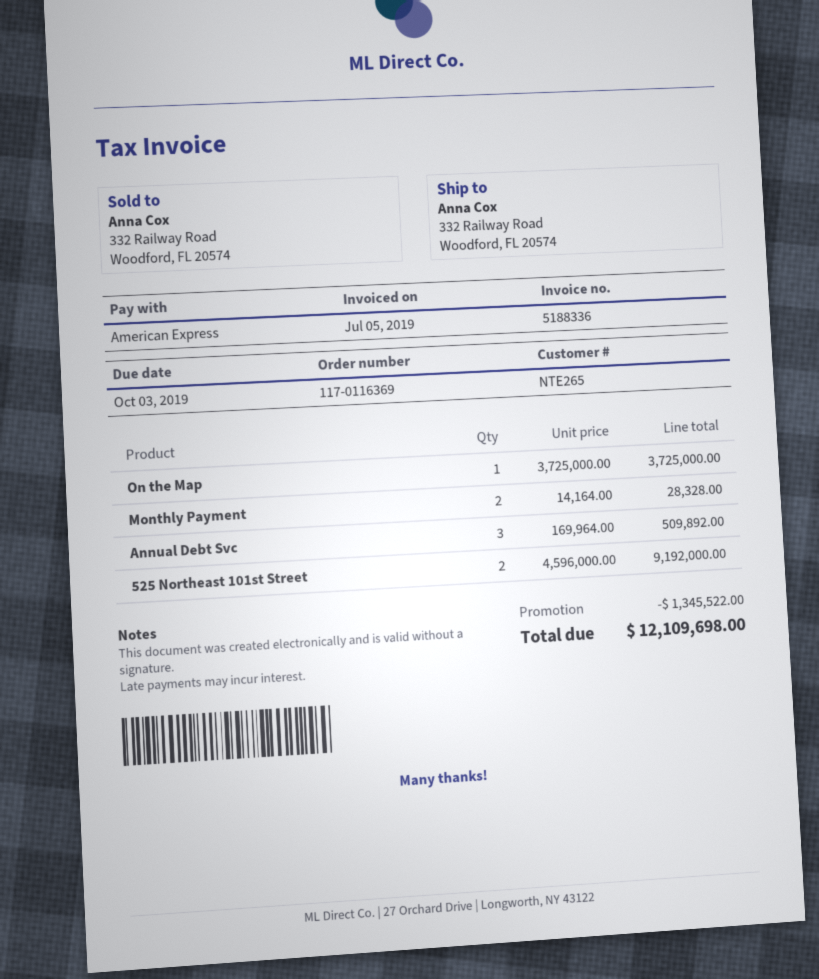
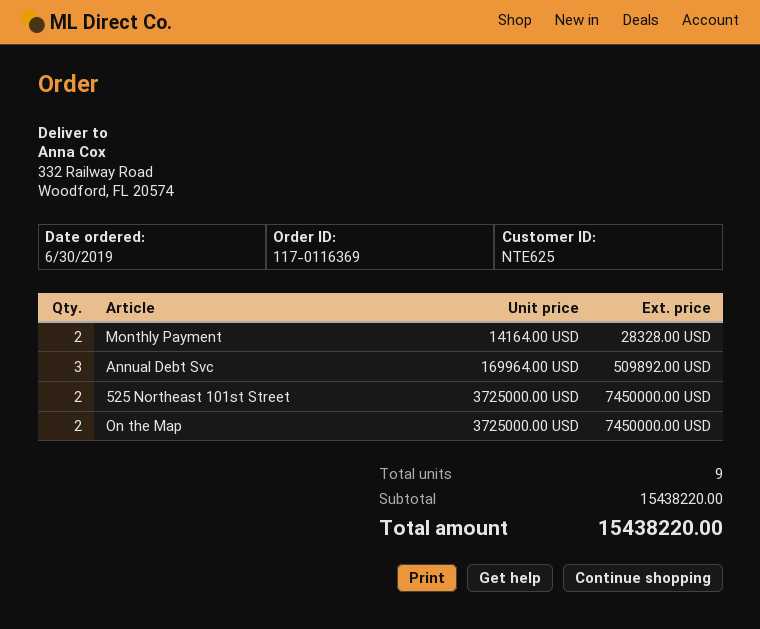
customer number: NTE265 -> NTE625
On the Map: 1 x 3725000.00 = 3725000.00 -> 2 x 3725000.00 = 7450000.00
525 Northeast 101st Street: 2 x 4596000.00 = 9192000.00 -> 2 x 3725000.00 = 7450000.00
discount: 1345522.00 -> none
total: 12109698.00 -> 15438220.00

